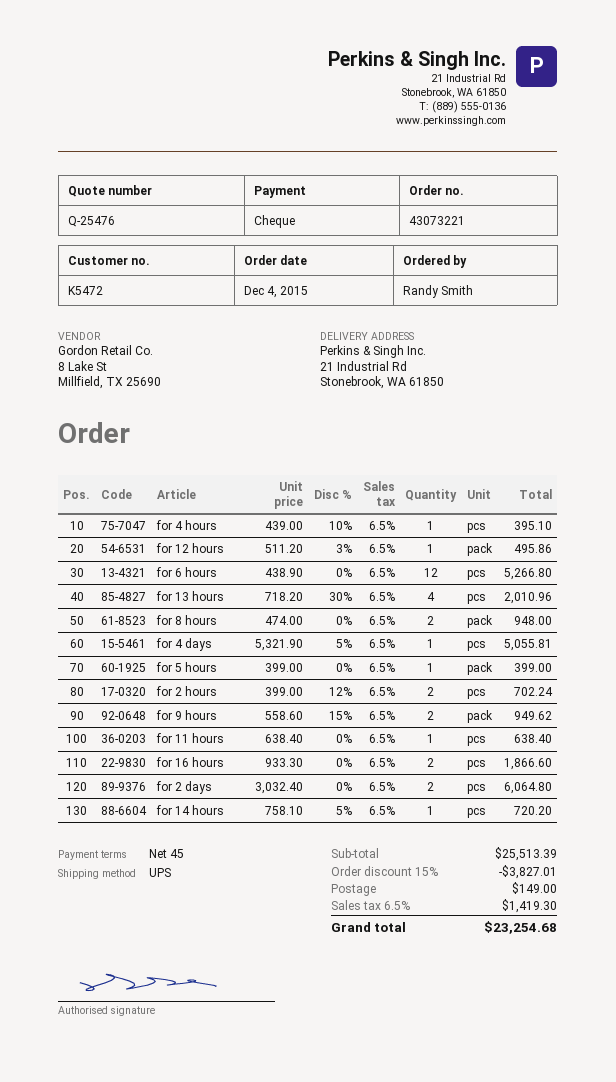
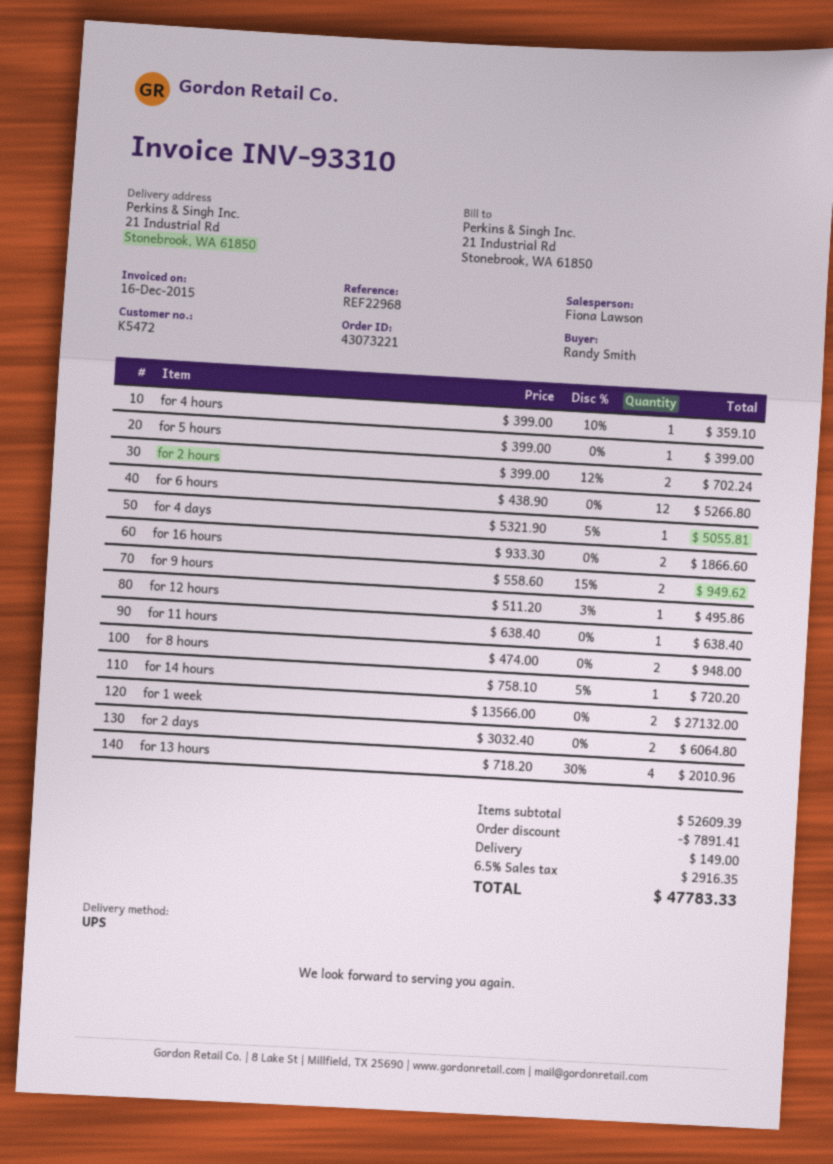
for 4 hours: 1 x 439.00 - 10% = 395.10 -> 1 x 399.00 - 10% = 359.10
for 1 week: none -> 2 x 13566.00 = 27132.00
subtotal: 25513.39 -> 52609.39
discount: 3827.01 -> 7891.41
tax: 6.5% = 1419.30 -> 6.5% = 2916.35
total: 23254.68 -> 47783.33

